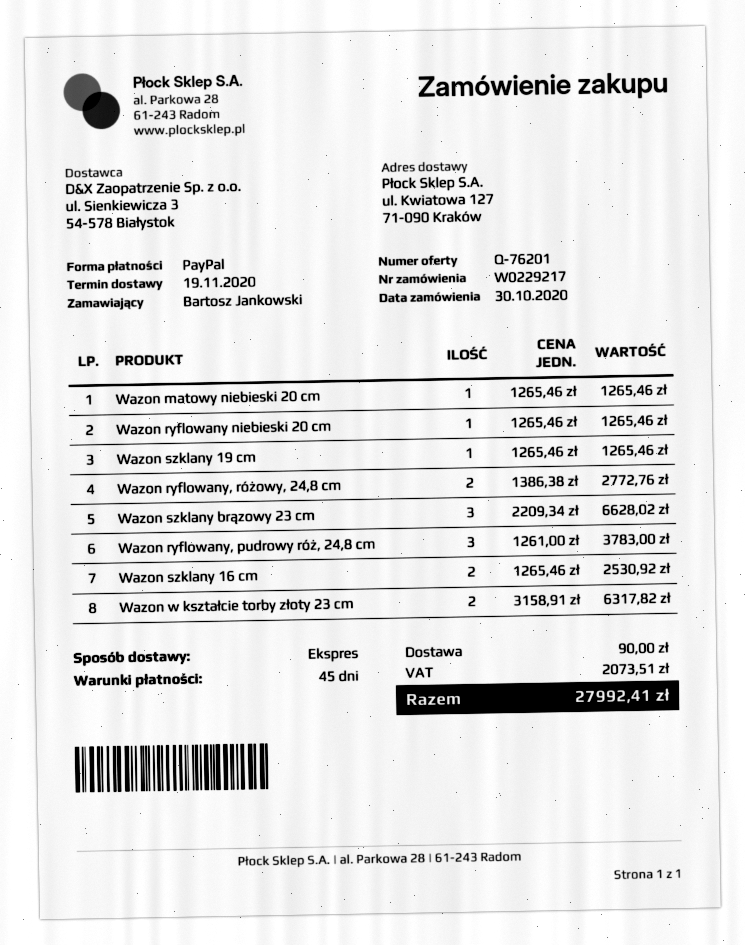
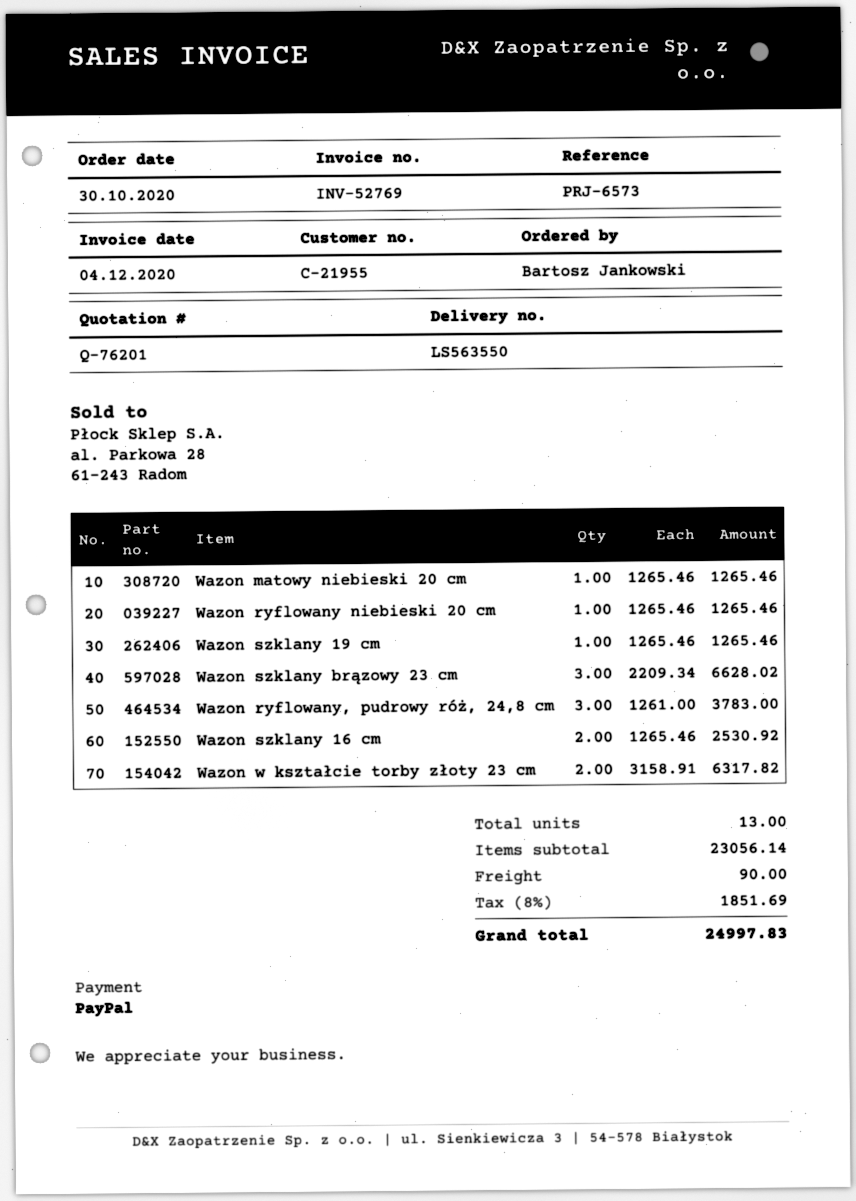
Wazon ryflowany, różowy, 24,8 cm: 2 x 1386.38 = 2772.76 -> none
tax: 2073.51 -> 1851.69
total: 27992.41 -> 24997.83

